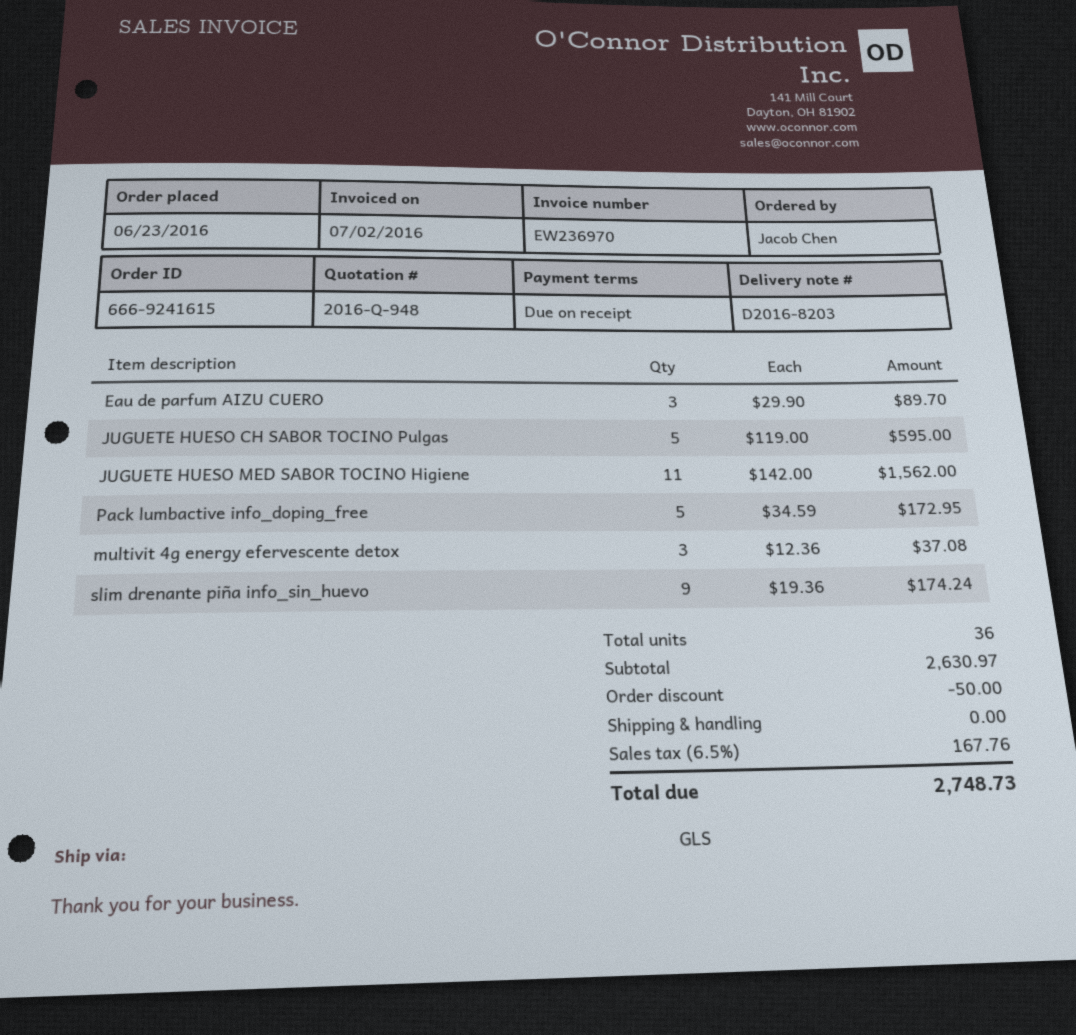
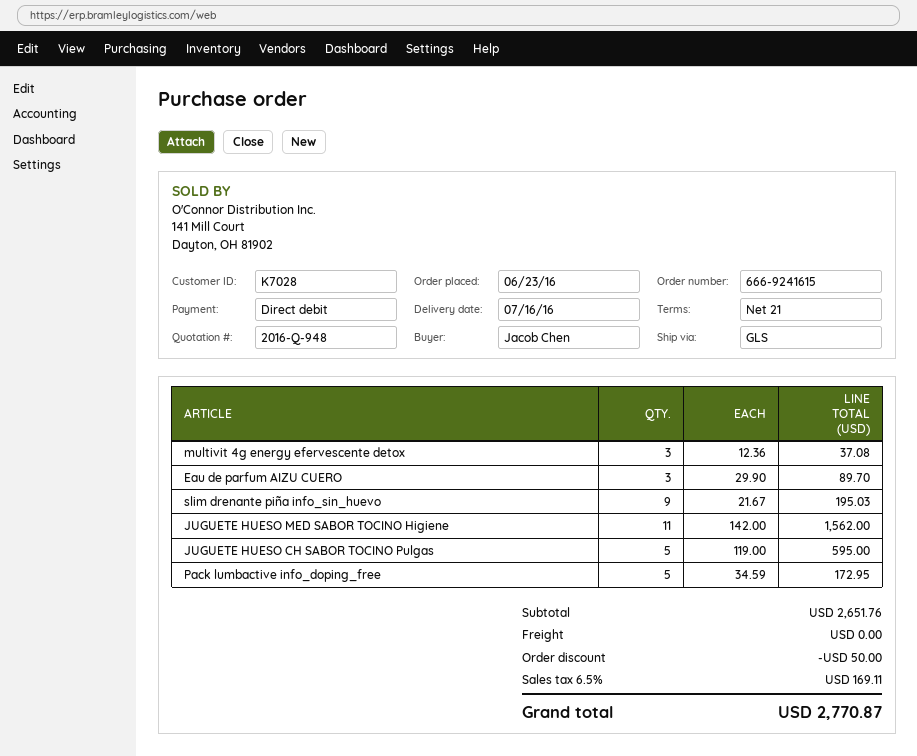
payment terms: on receipt -> 21 days
slim drenante piña info_sin_huevo: 9 x 19.36 = 174.24 -> 9 x 21.67 = 195.03
subtotal: 2630.97 -> 2651.76
tax: 6.5% = 167.76 -> 6.5% = 169.11
total: 2748.73 -> 2770.87

